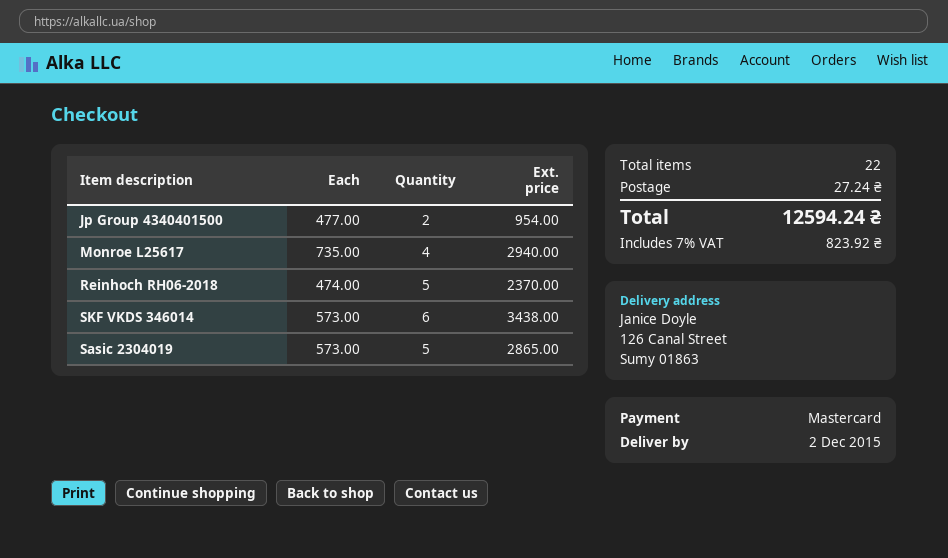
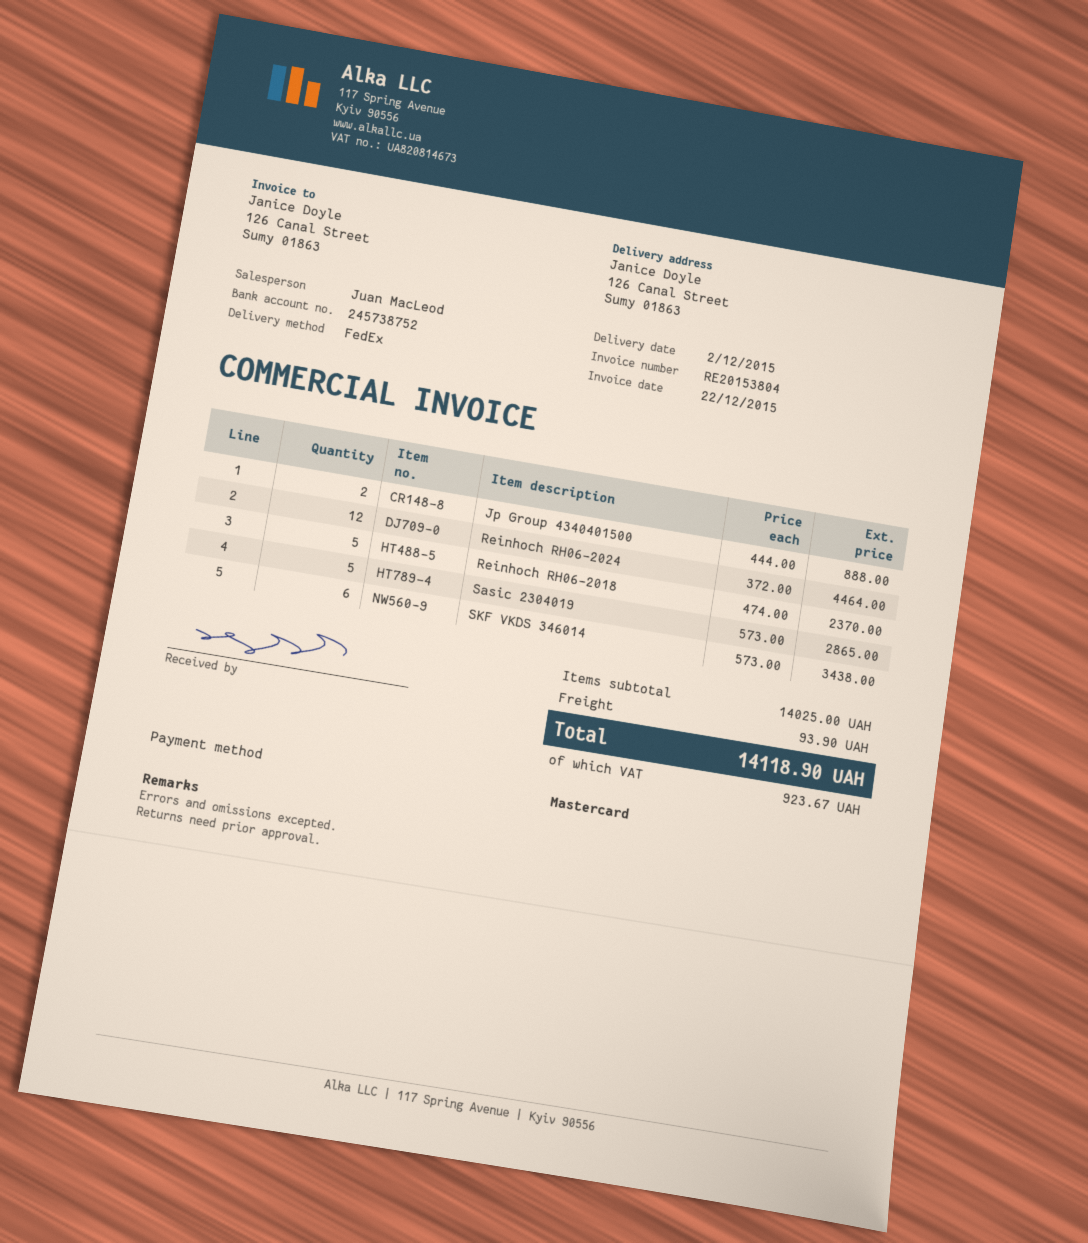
Jp Group 4340401500: 2 x 477.00 = 954.00 -> 2 x 444.00 = 888.00
Monroe L25617: 4 x 735.00 = 2940.00 -> none
Reinhoch RH06-2024: none -> 12 x 372.00 = 4464.00
shipping: 27.24 -> 93.90
tax: 823.92 -> 923.67
total: 12594.24 -> 14118.90

